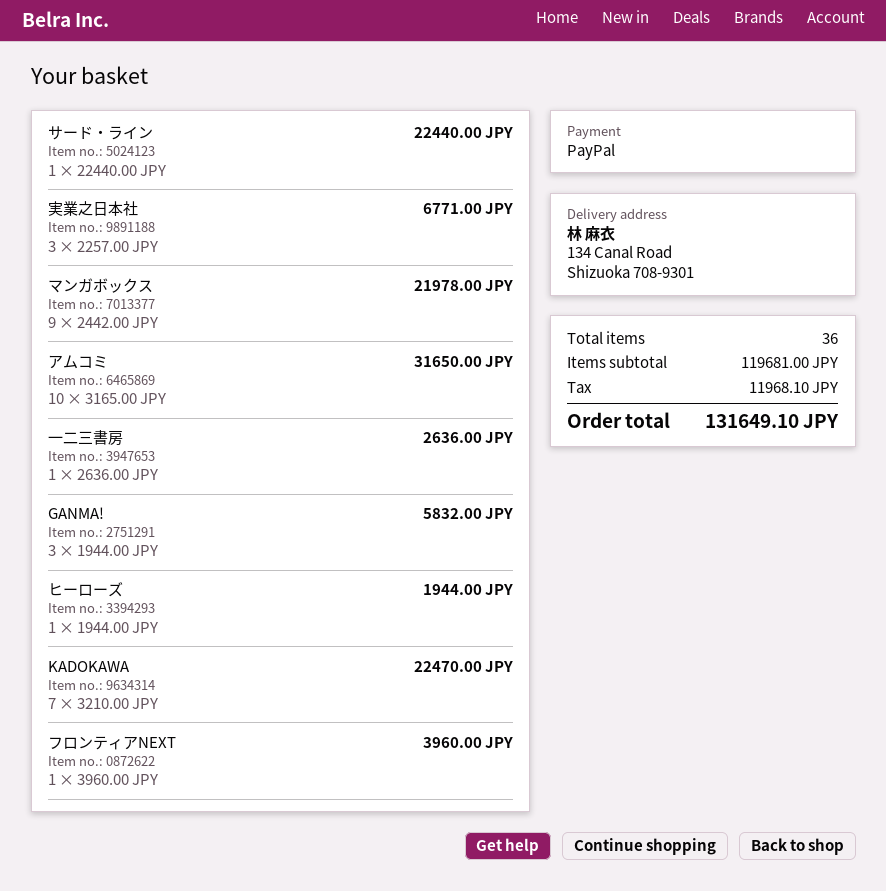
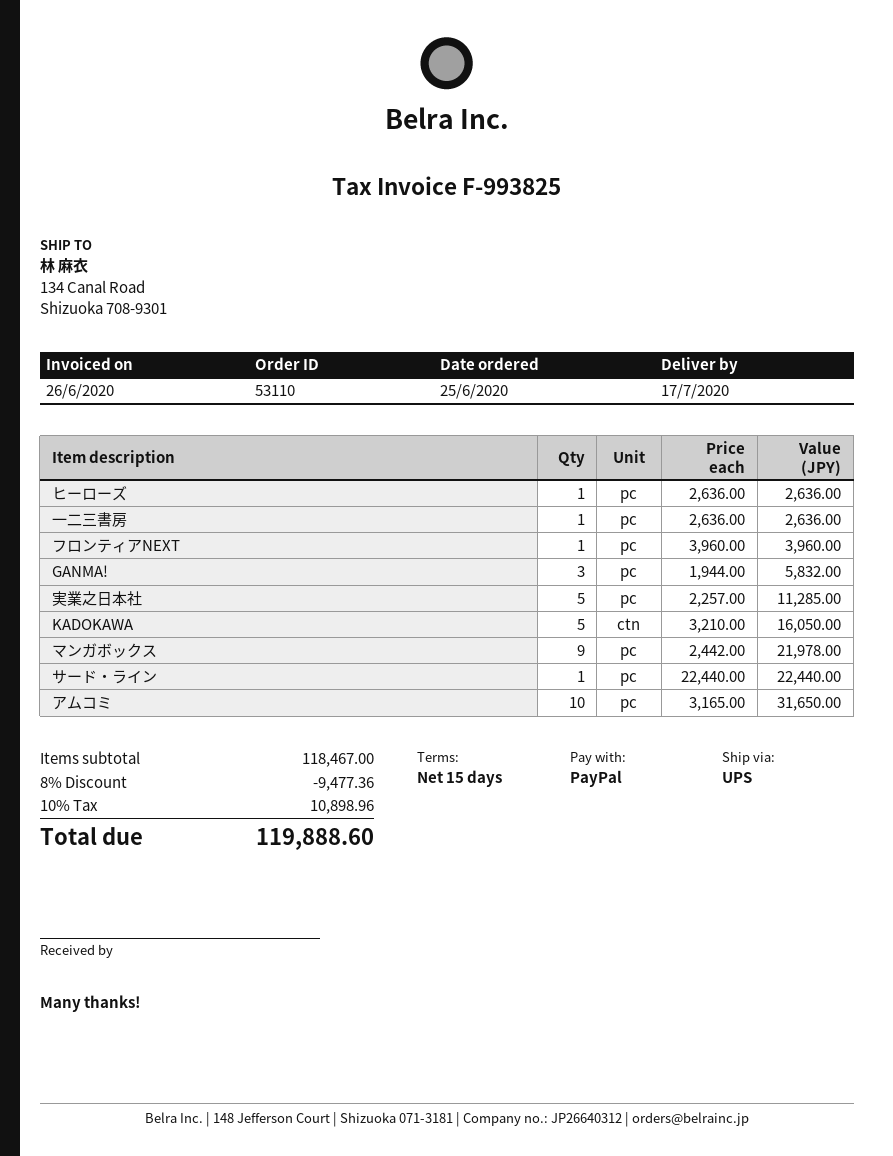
実業之日本社: 3 x 2257.00 = 6771.00 -> 5 x 2257.00 = 11285.00
ヒーローズ: 1 x 1944.00 = 1944.00 -> 1 x 2636.00 = 2636.00
KADOKAWA: 7 x 3210.00 = 22470.00 -> 5 x 3210.00 = 16050.00
subtotal: 119681.00 -> 118467.00
discount: none -> 8% = 9477.36
tax: 11968.10 -> 10898.96
total: 131649.10 -> 119888.60

